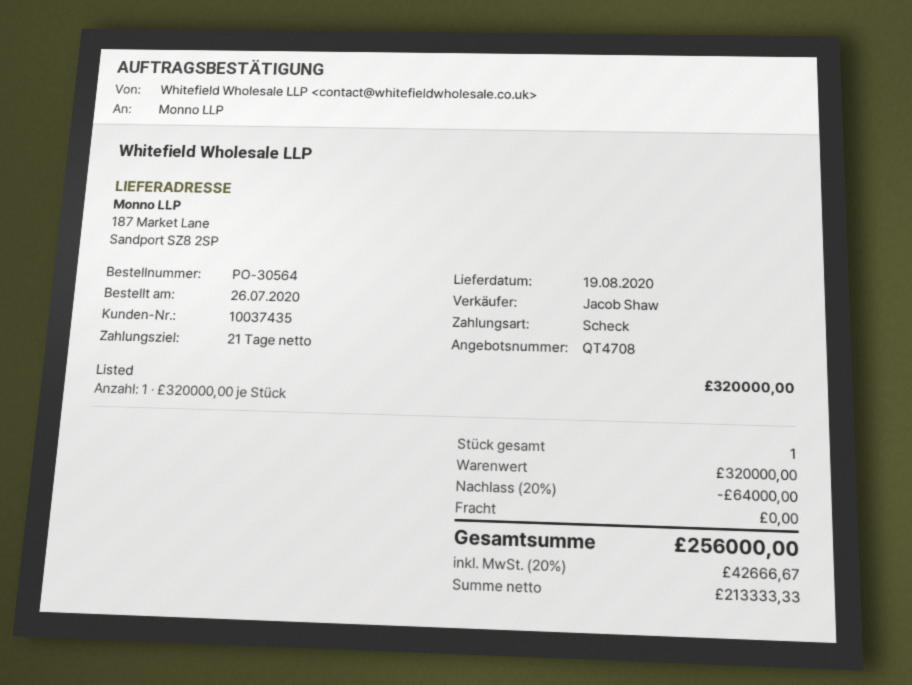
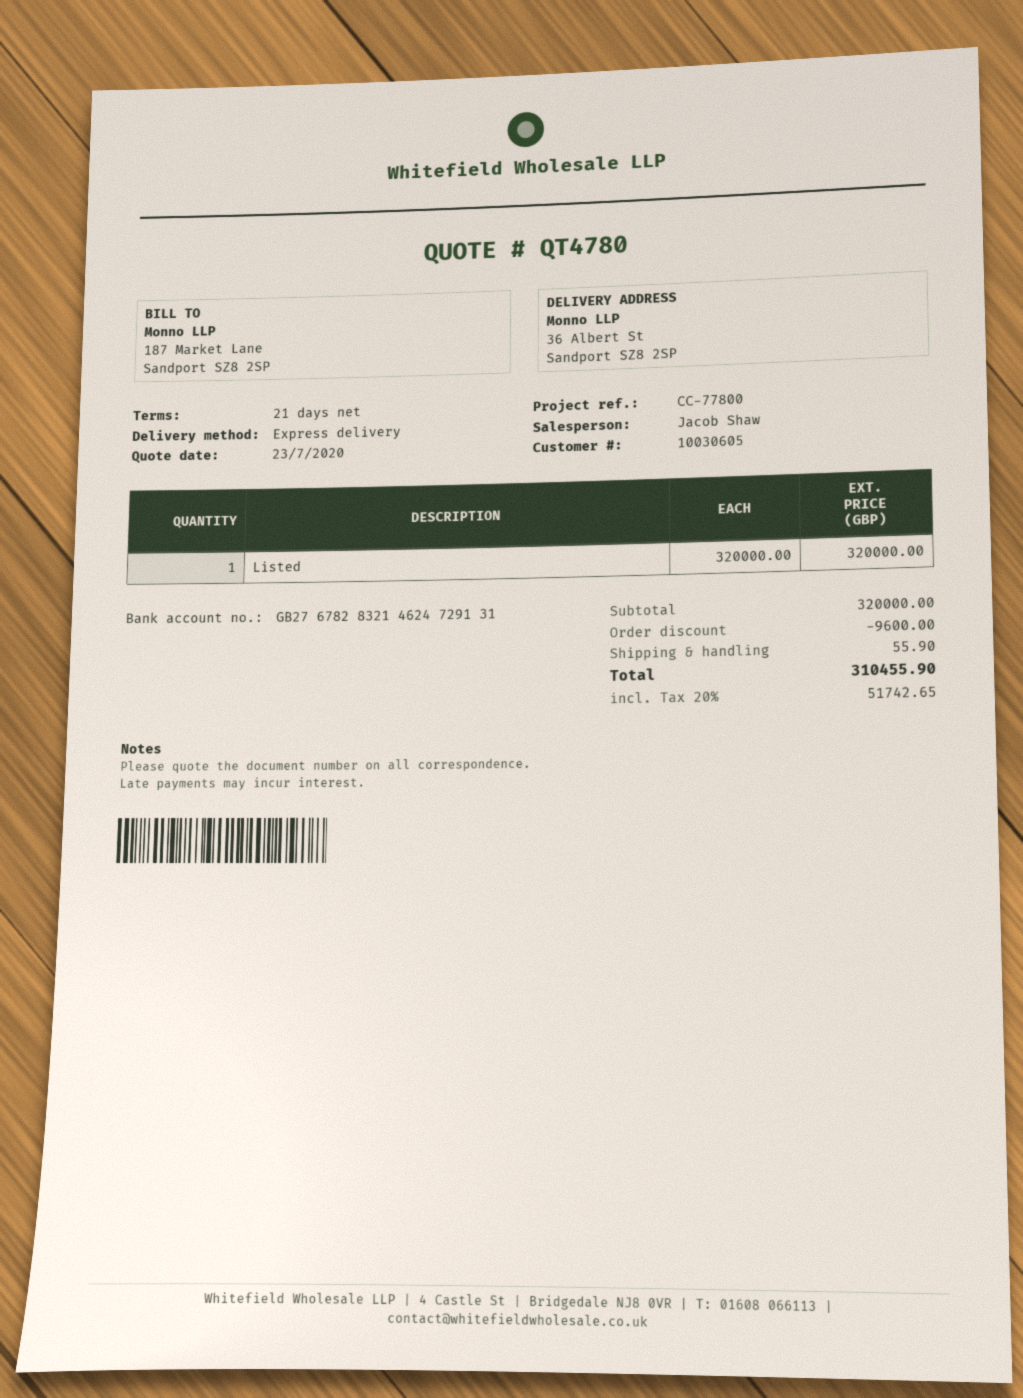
quote number: QT4708 -> QT4780
customer number: 10037435 -> 10030605
ship to: 187 Market Lane, Sandport SZ8 2SP -> 36 Albert St, Sandport SZ8 2SP
discount: 64000.00 -> 9600.00
shipping: 0.00 -> 55.90
tax: 20% = 42666.67 -> 20% = 51742.65
total: 256000.00 -> 310455.90

